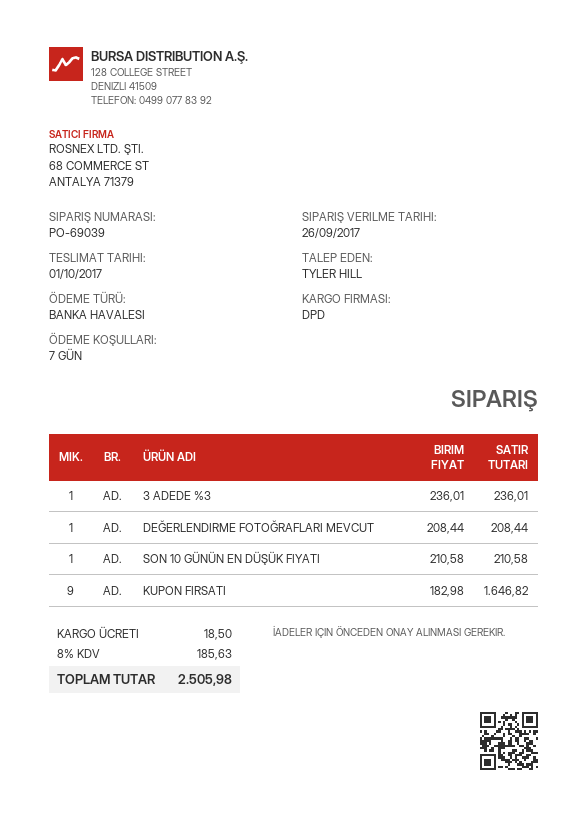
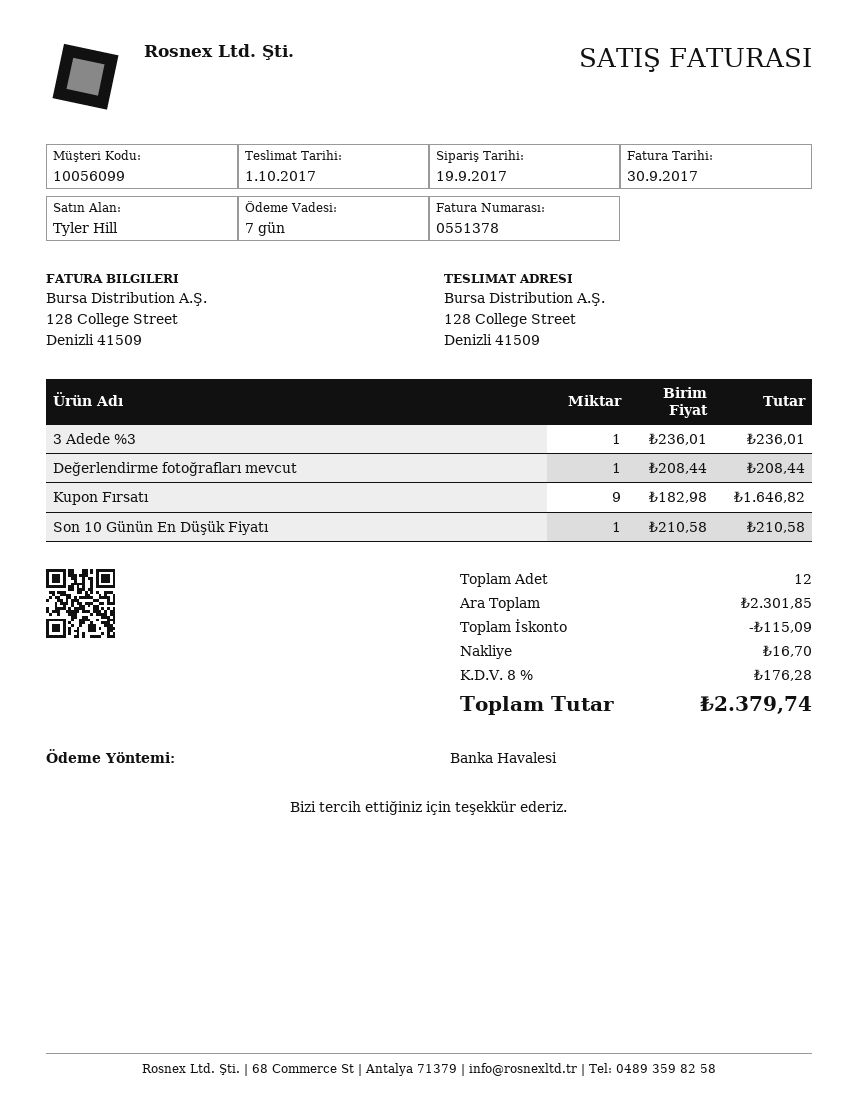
order date: 2017-09-26 -> 2017-09-19
discount: none -> 115.09
shipping: 18.50 -> 16.70
tax: 8% = 185.63 -> 8% = 176.28
total: 2505.98 -> 2379.74

